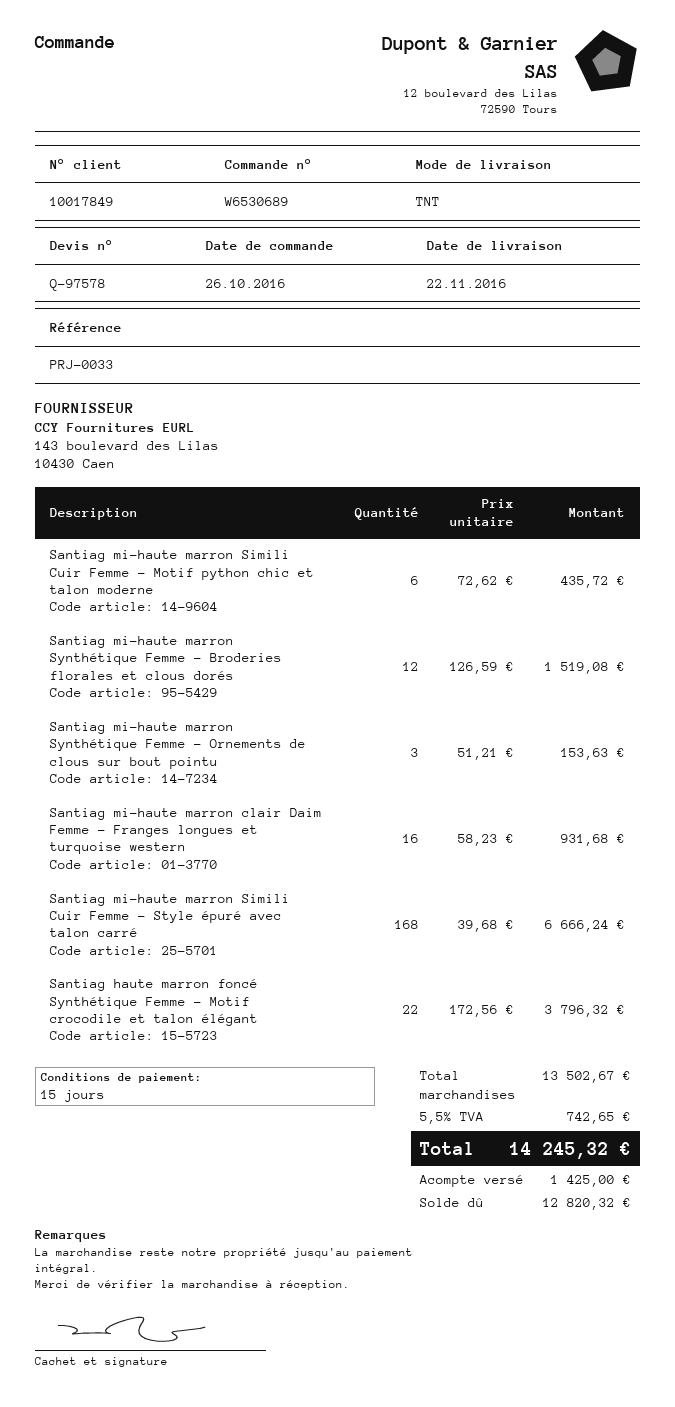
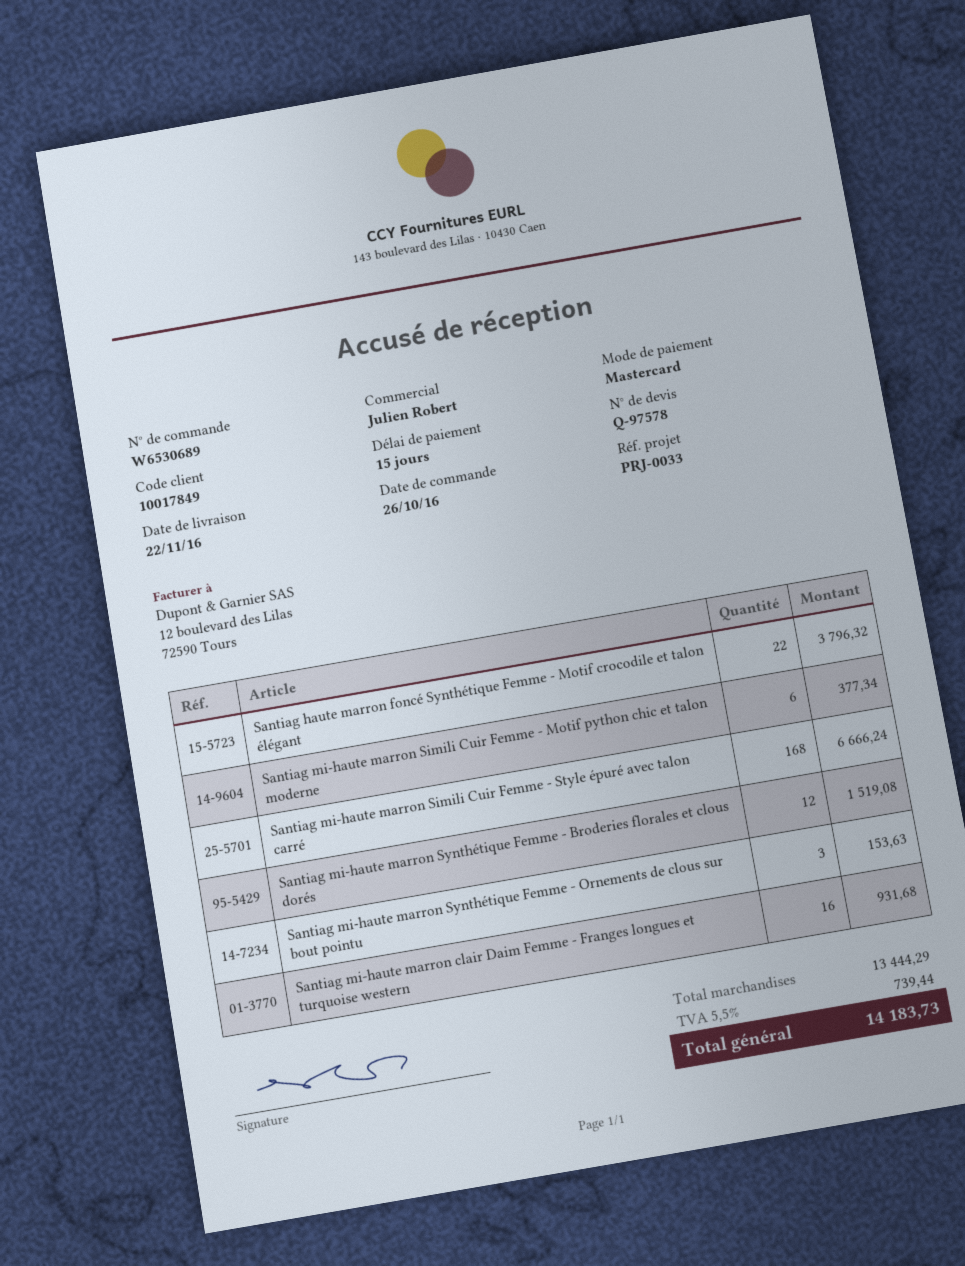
Santiag mi-haute marron Simili Cuir Femme - Motif python chic et talon moderne: 6 for 435.72 -> 6 for 377.34
subtotal: 13502.67 -> 13444.29
tax: 5.5% = 742.65 -> 5.5% = 739.44
total: 14245.32 -> 14183.73

